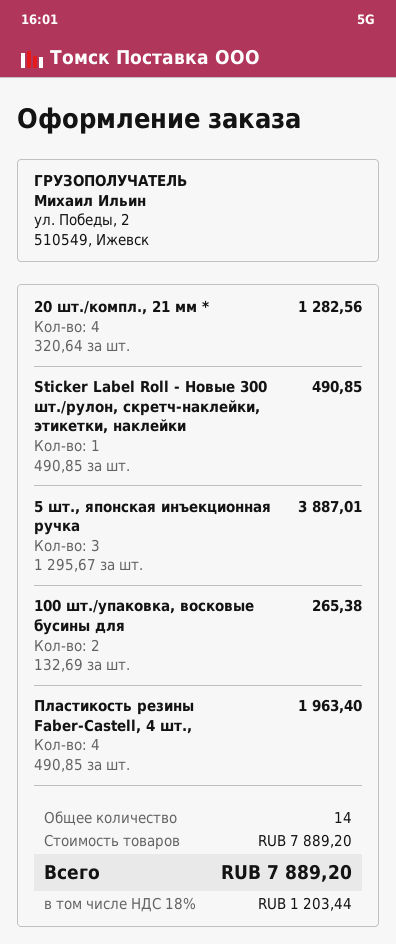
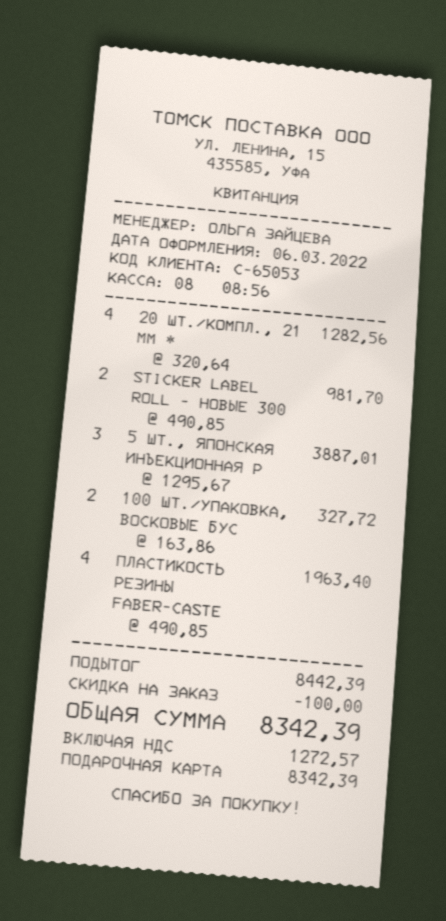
Sticker Label Roll - Новые 300 шт./рулон, скретч-наклейки, этикетки, наклейки: 1 x 490.85 = 490.85 -> 2 x 490.85 = 981.70
100 шт./упаковка, восковые бусины для: 2 x 132.69 = 265.38 -> 2 x 163.86 = 327.72
subtotal: 7889.20 -> 8442.39
discount: none -> 100.00
tax: 1203.44 -> 1272.57
total: 7889.20 -> 8342.39

